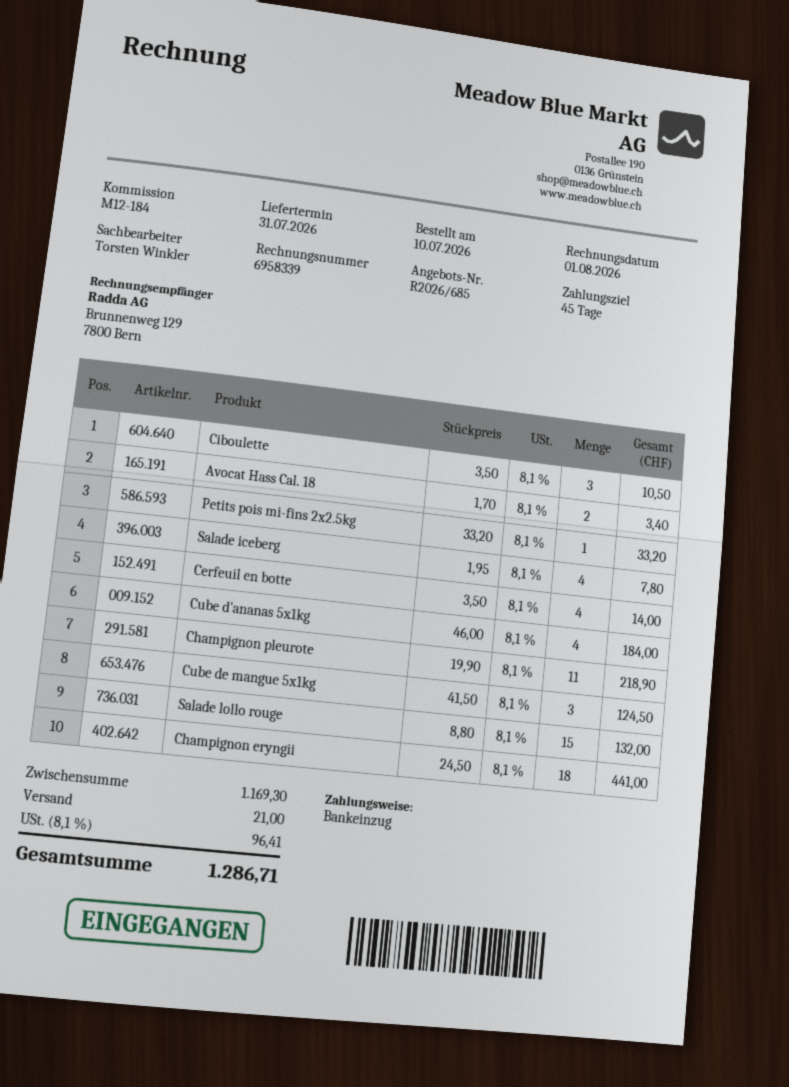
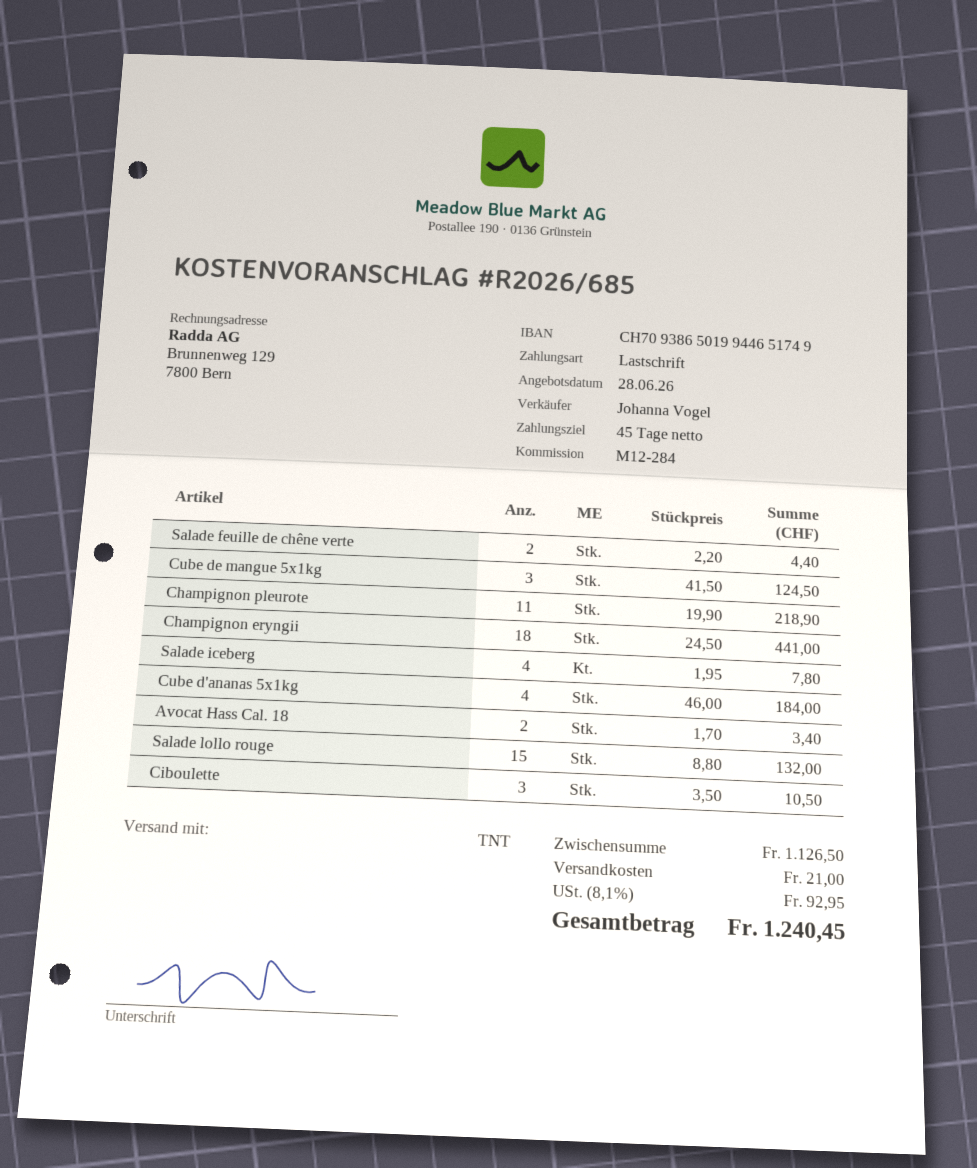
reference: M12-184 -> M12-284
sales rep: Torsten Winkler -> Johanna Vogel
Petits pois mi-fins 2x2.5kg: 1 x 33.20 = 33.20 -> none
Cerfeuil en botte: 4 x 3.50 = 14.00 -> none
Salade feuille de chêne verte: none -> 2 x 2.20 = 4.40
subtotal: 1169.30 -> 1126.50
tax: 8.1% = 96.41 -> 8.1% = 92.95
total: 1286.71 -> 1240.45

